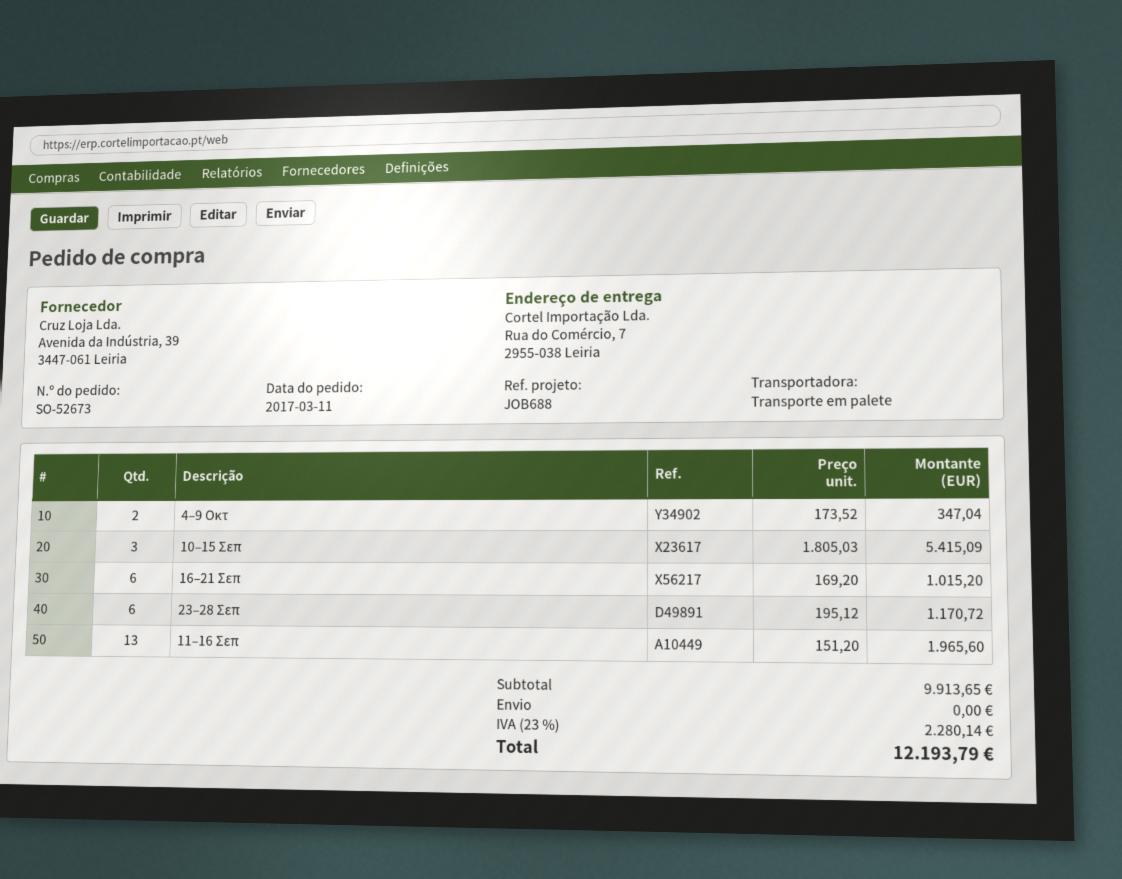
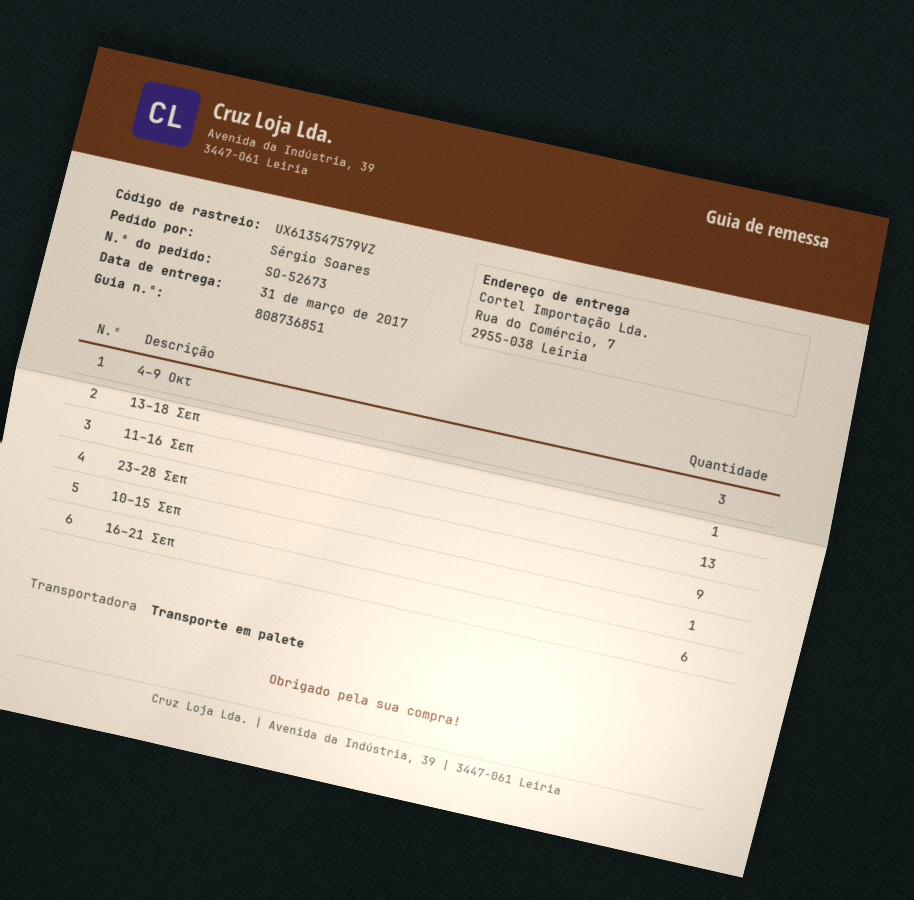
4–9 Οκτ: 2 -> 3
10–15 Σεπ: 3 -> 1
23–28 Σεπ: 6 -> 9
13–18 Σεπ: none -> 1

